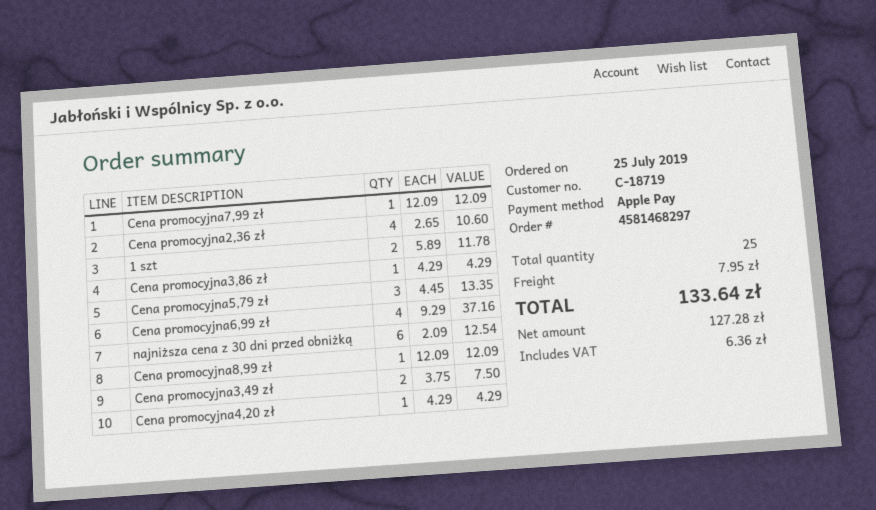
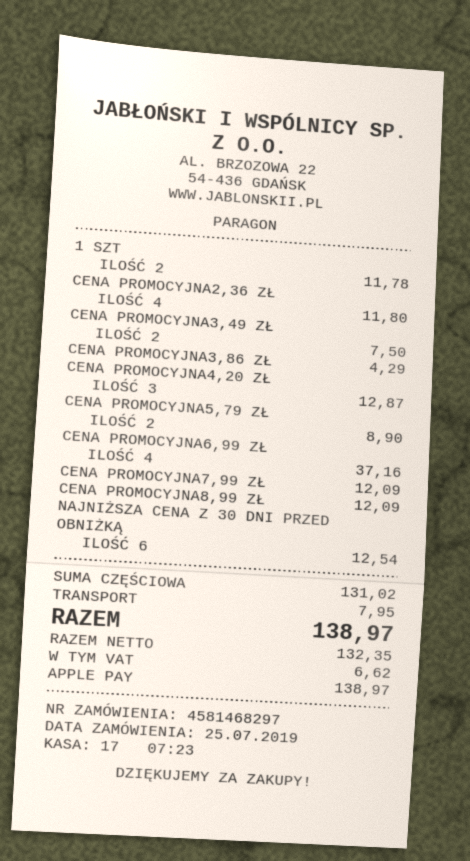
Cena promocyjna2,36 zł: 4 for 10.60 -> 4 for 11.80
Cena promocyjna5,79 zł: 3 for 13.35 -> 2 for 8.90
Cena promocyjna4,20 zł: 1 for 4.29 -> 3 for 12.87
net: 127.28 -> 132.35
tax: 6.36 -> 6.62
total: 133.64 -> 138.97

